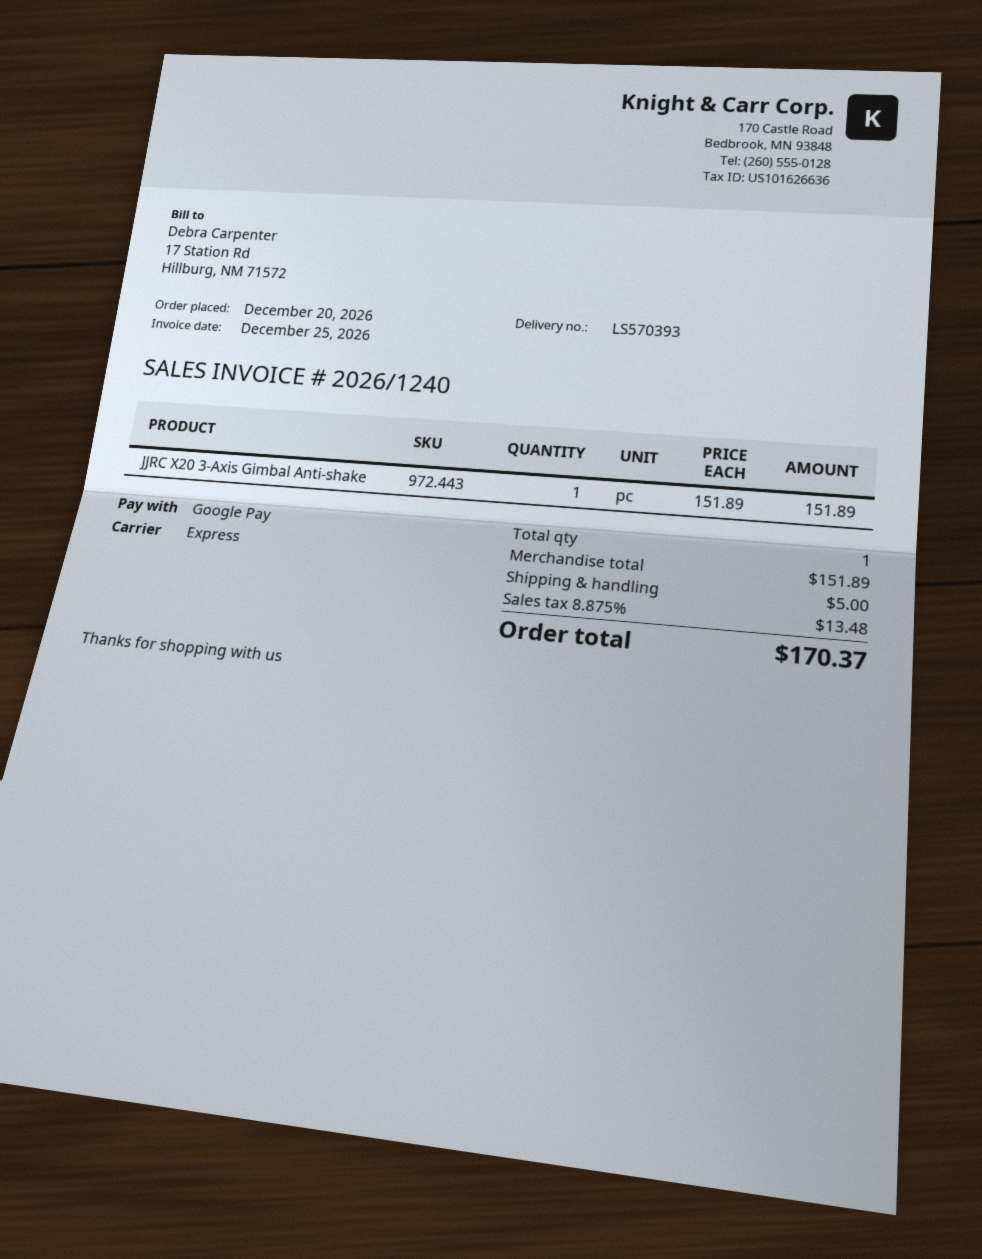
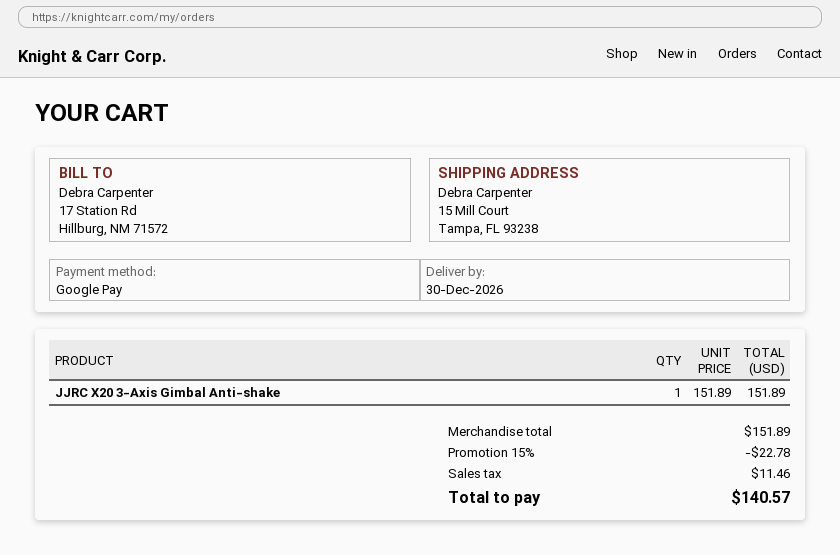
discount: none -> 15% = 22.78
shipping: 5.00 -> none
tax: 13.48 -> 11.46
total: 170.37 -> 140.57

